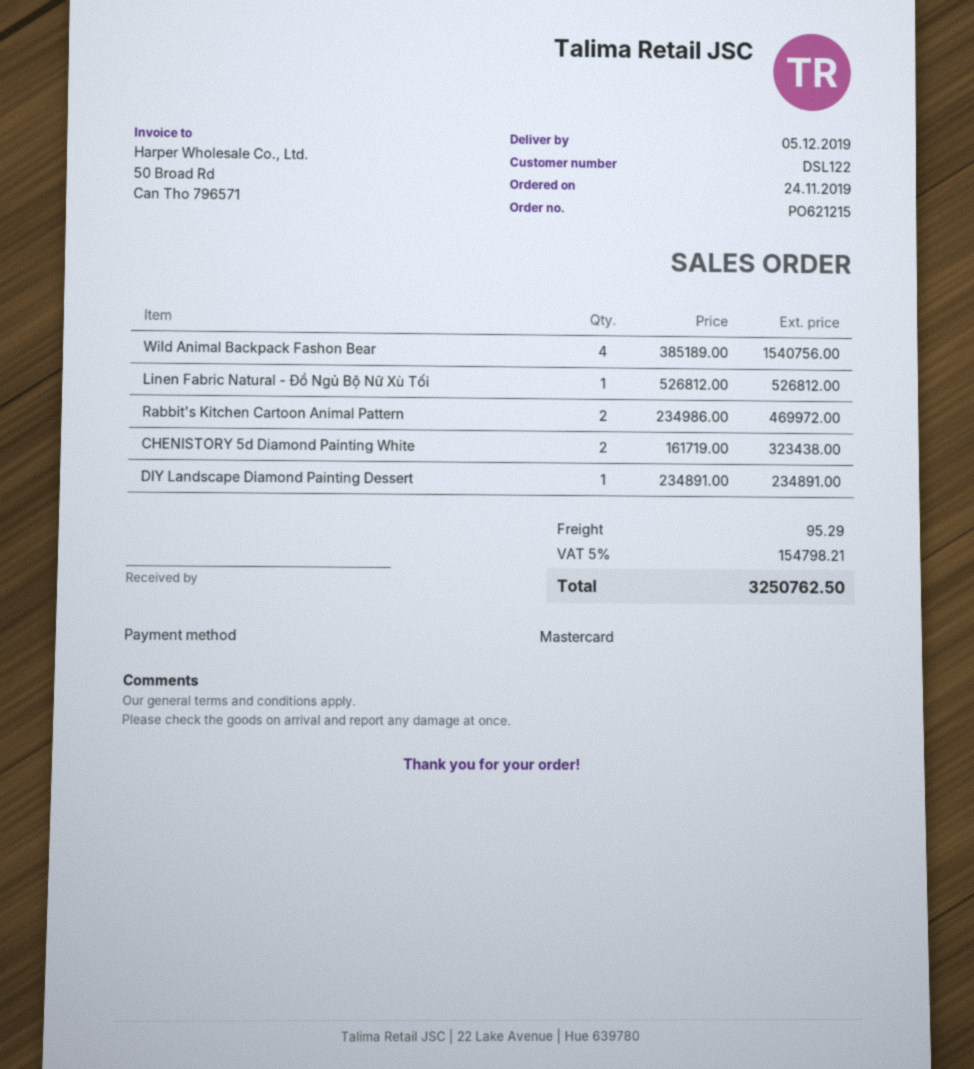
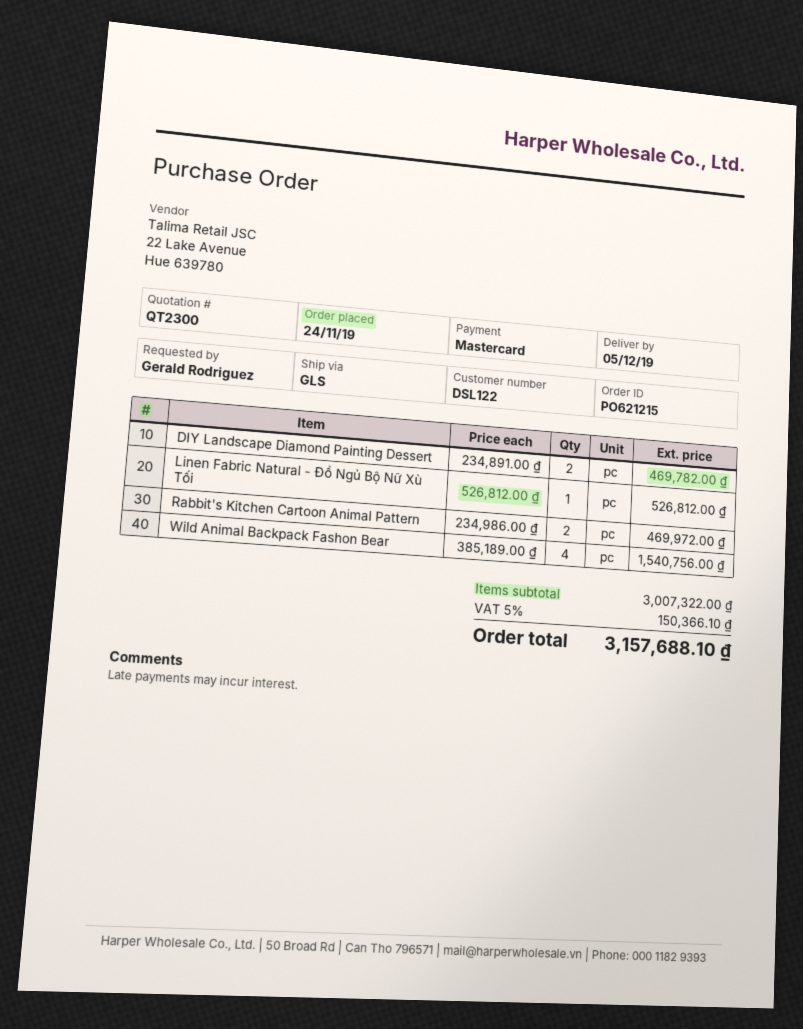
CHENISTORY 5d Diamond Painting White: 2 x 161719.00 = 323438.00 -> none
DIY Landscape Diamond Painting Dessert: 1 x 234891.00 = 234891.00 -> 2 x 234891.00 = 469782.00
shipping: 95.29 -> none
tax: 5% = 154798.21 -> 5% = 150366.10
total: 3250762.50 -> 3157688.10

